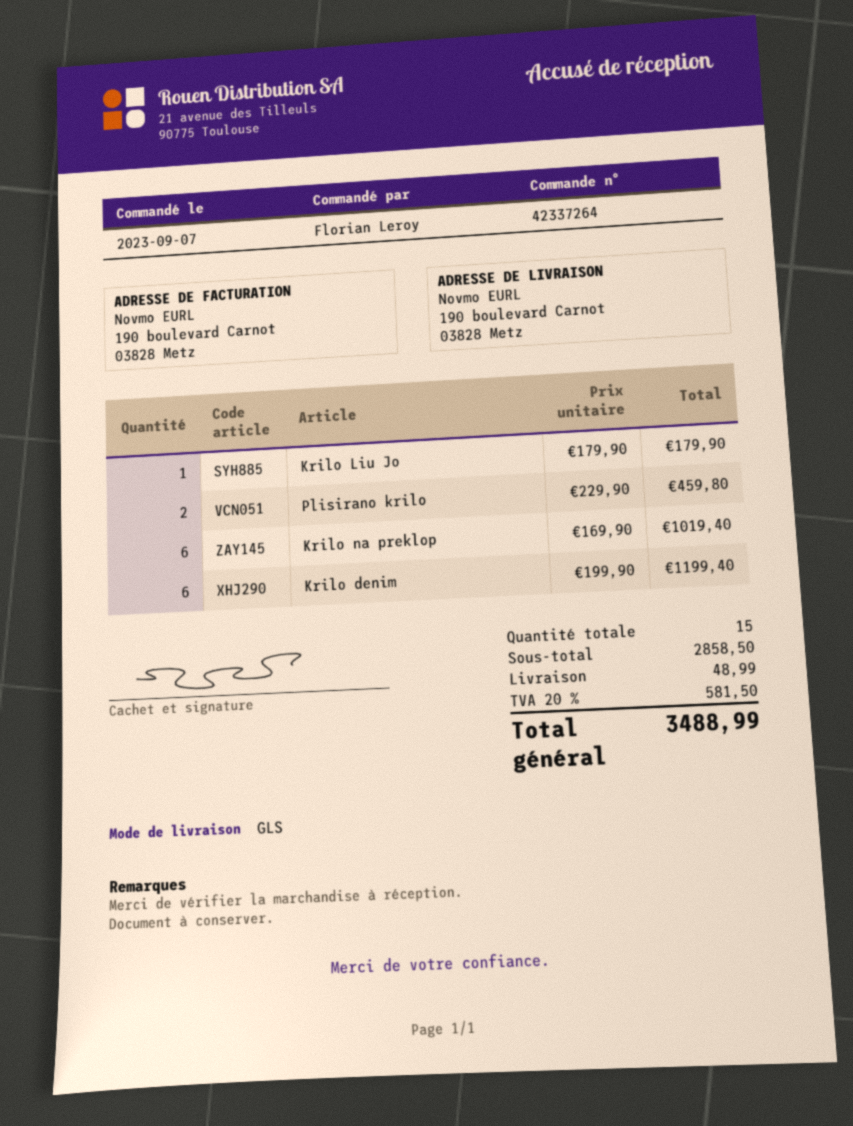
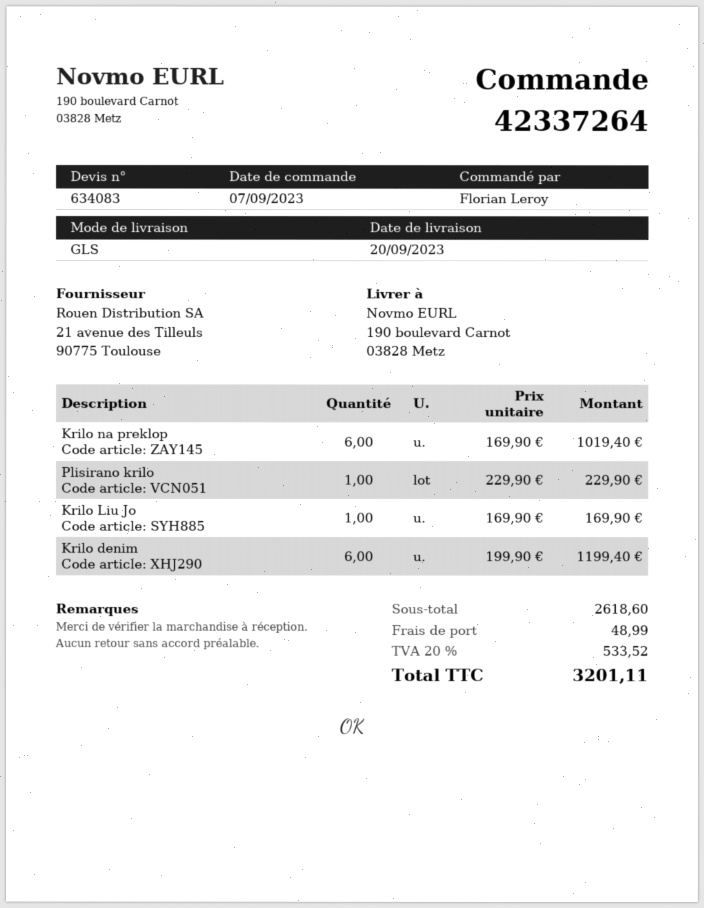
Krilo Liu Jo: 1 x 179.90 = 179.90 -> 1 x 169.90 = 169.90
Plisirano krilo: 2 x 229.90 = 459.80 -> 1 x 229.90 = 229.90
subtotal: 2858.50 -> 2618.60
tax: 20% = 581.50 -> 20% = 533.52
total: 3488.99 -> 3201.11

